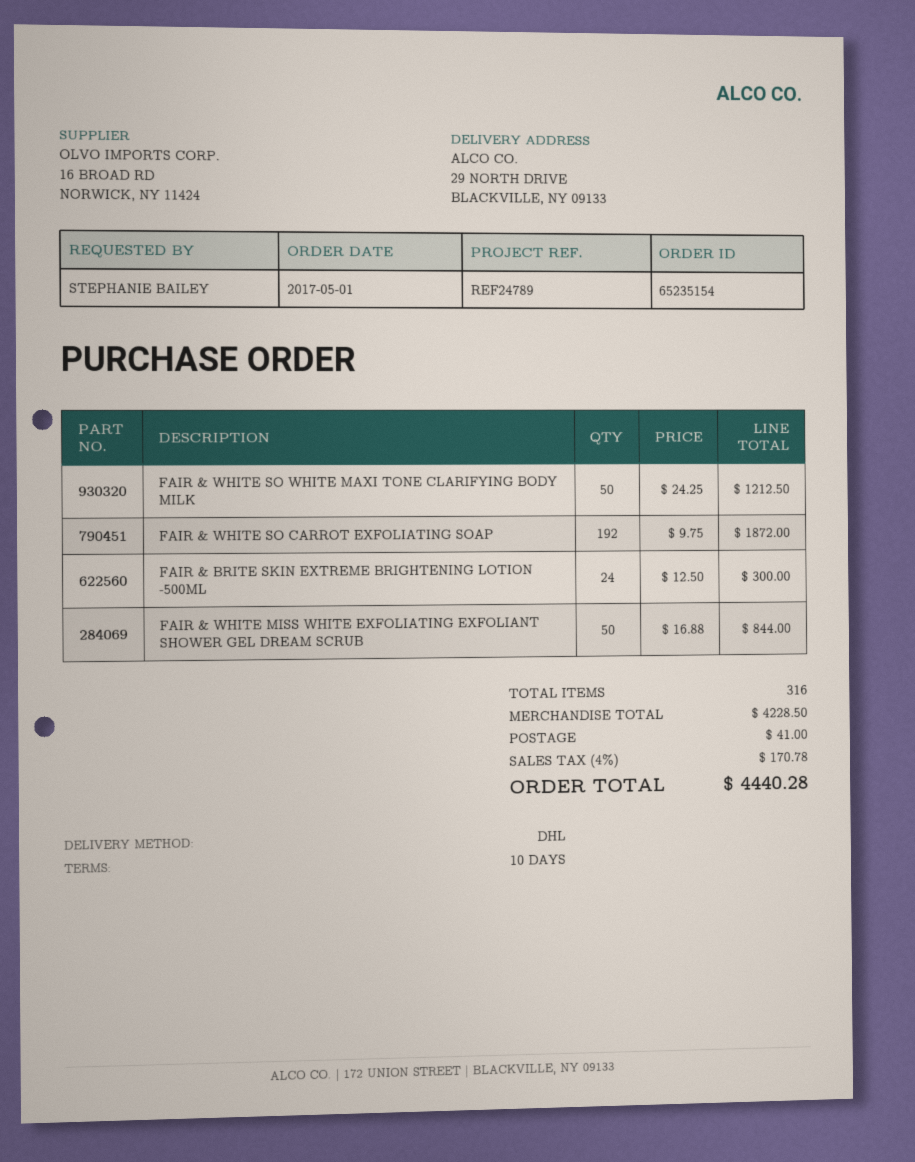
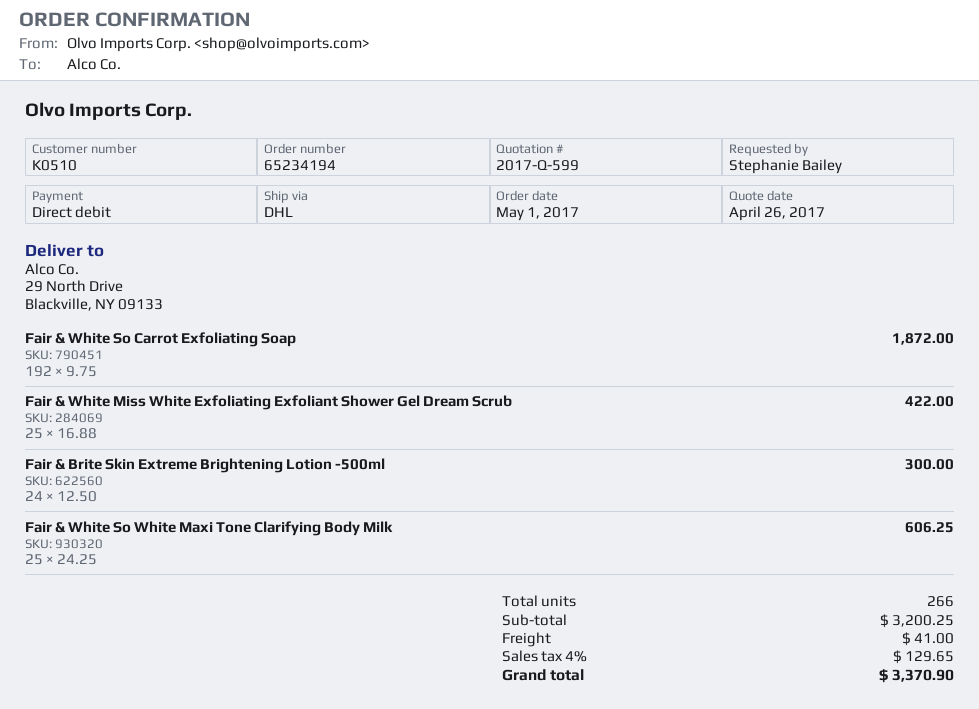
order number: 65235154 -> 65234194
FAIR & WHITE SO WHITE MAXI TONE CLARIFYING BODY MILK: 50 x 24.25 = 1212.50 -> 25 x 24.25 = 606.25
FAIR & WHITE MISS WHITE EXFOLIATING EXFOLIANT SHOWER GEL DREAM SCRUB: 50 x 16.88 = 844.00 -> 25 x 16.88 = 422.00
total quantity: 316 -> 266
subtotal: 4228.50 -> 3200.25
tax: 4% = 170.78 -> 4% = 129.65
total: 4440.28 -> 3370.90

